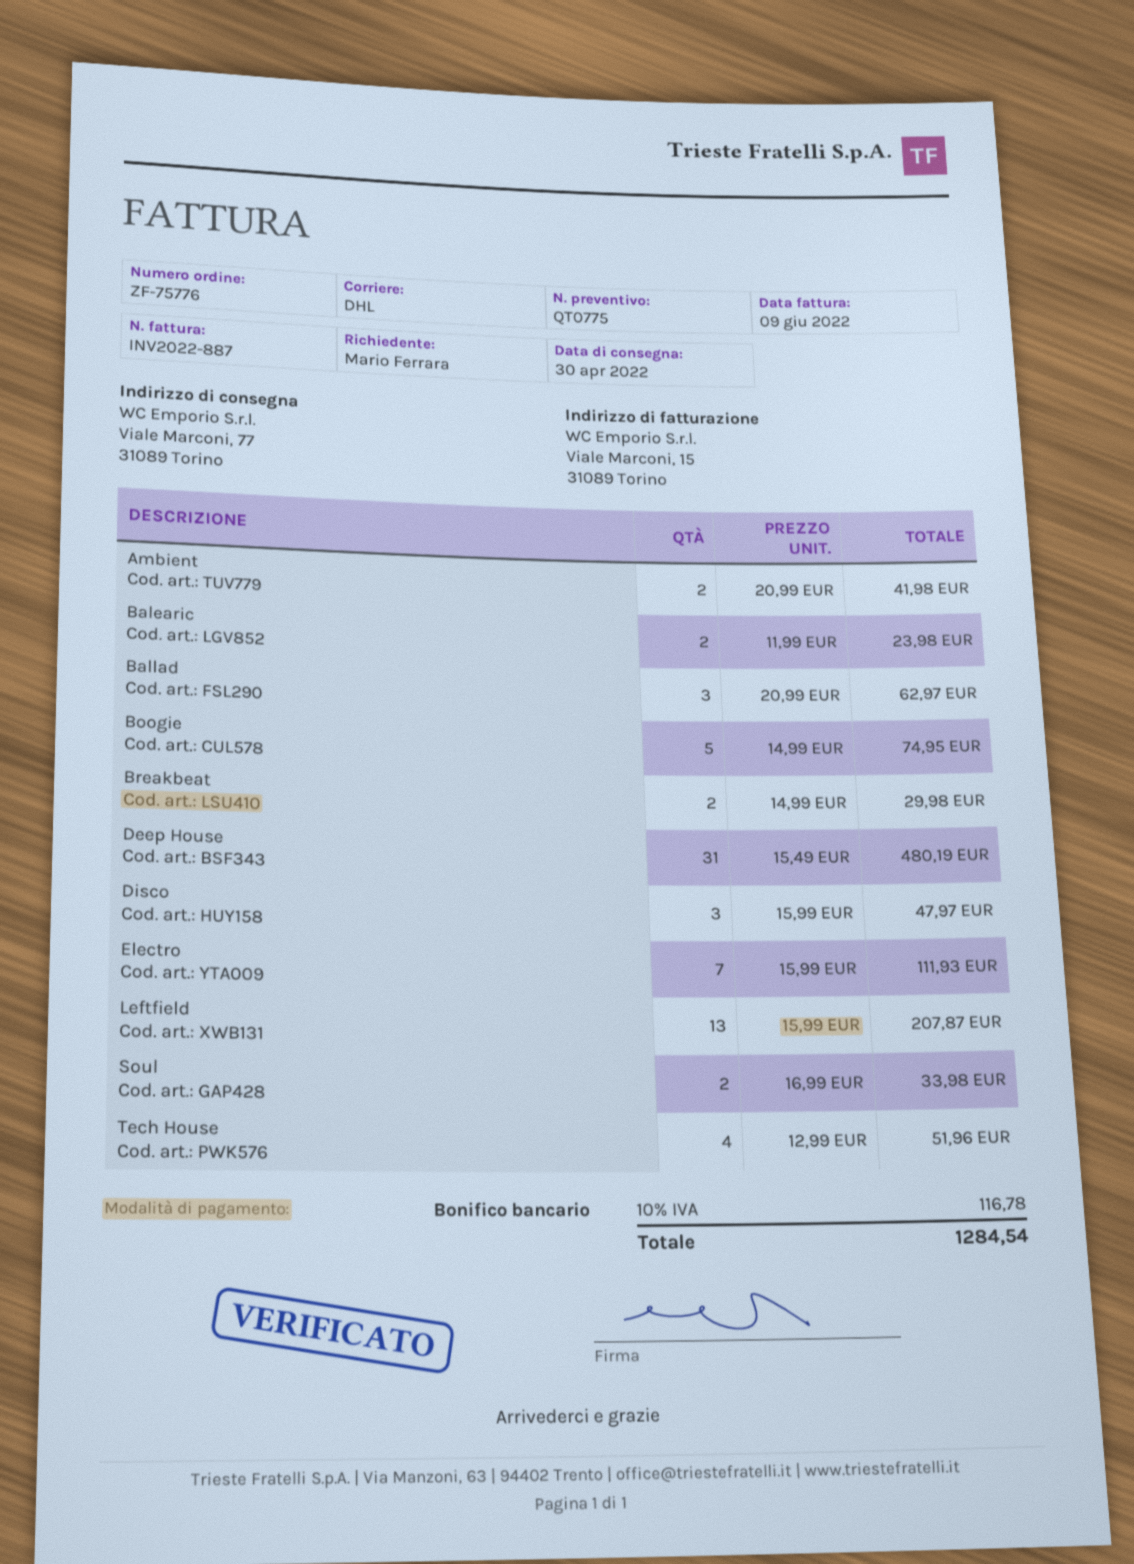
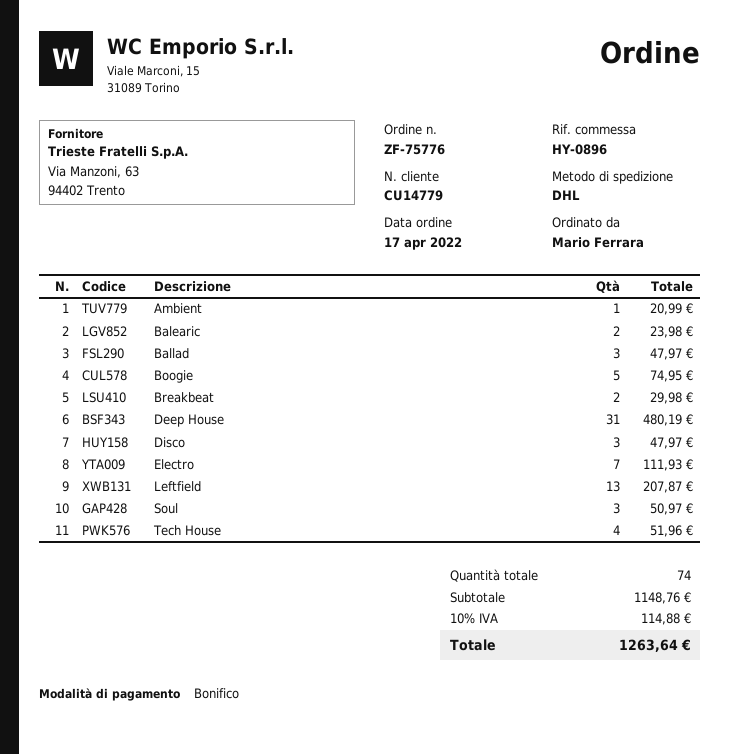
Ambient: 2 for 41.98 -> 1 for 20.99
Ballad: 3 for 62.97 -> 3 for 47.97
Soul: 2 for 33.98 -> 3 for 50.97
tax: 10% = 116.78 -> 10% = 114.88
total: 1284.54 -> 1263.64

